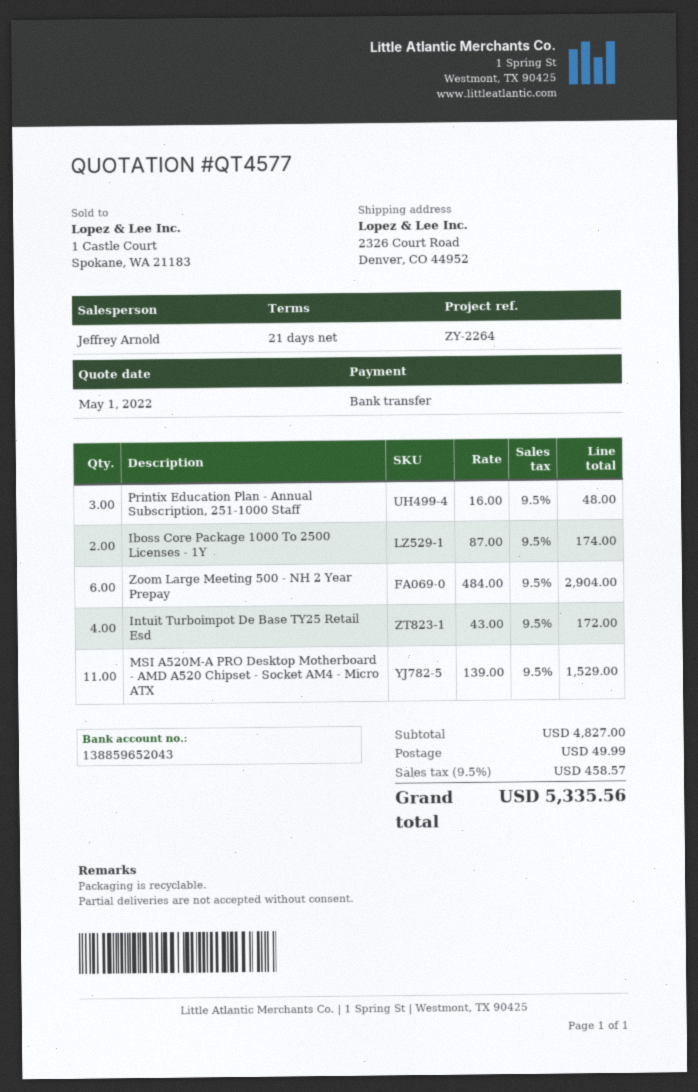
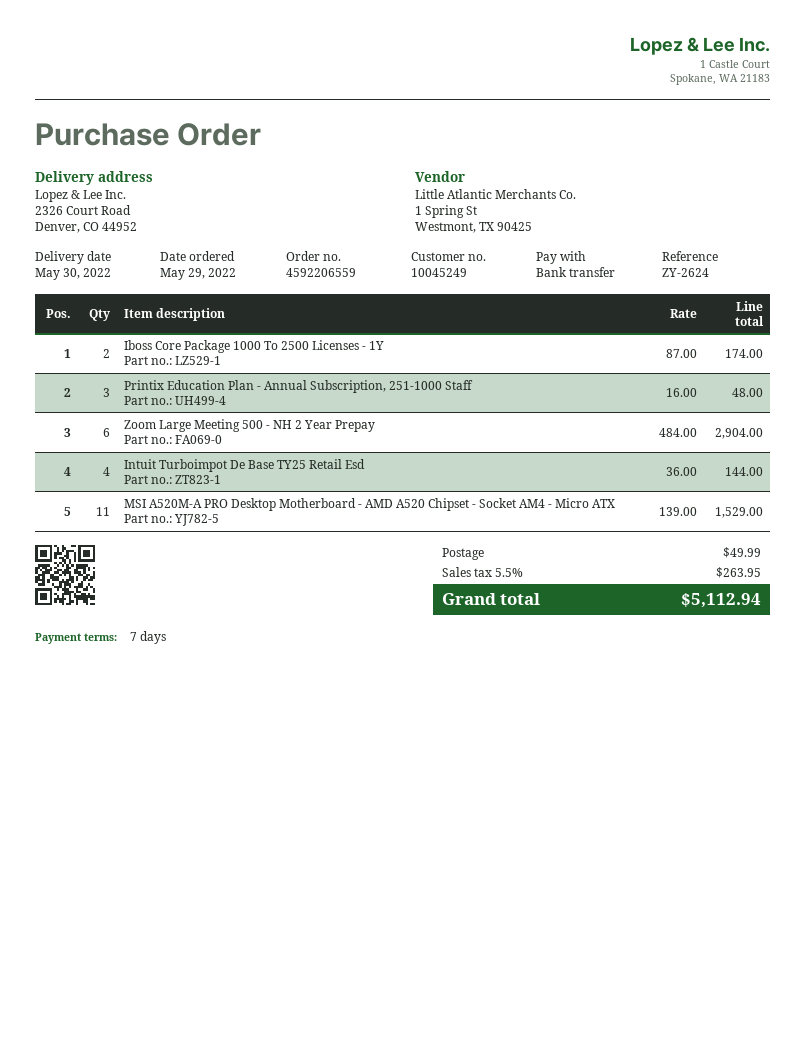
payment terms: 21 days -> 7 days
reference: ZY-2264 -> ZY-2624
Intuit Turboimpot De Base TY25 Retail Esd: 4 x 43.00 = 172.00 -> 4 x 36.00 = 144.00
tax: 9.5% = 458.57 -> 5.5% = 263.95
total: 5335.56 -> 5112.94

